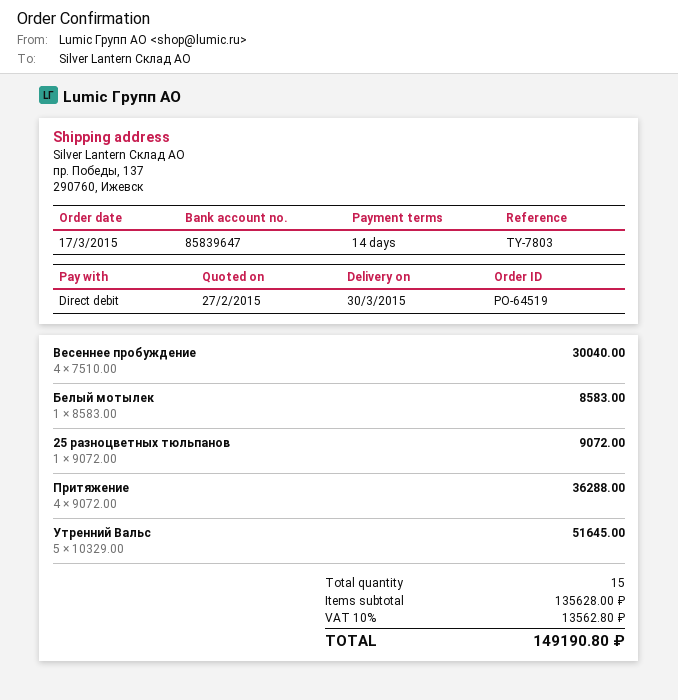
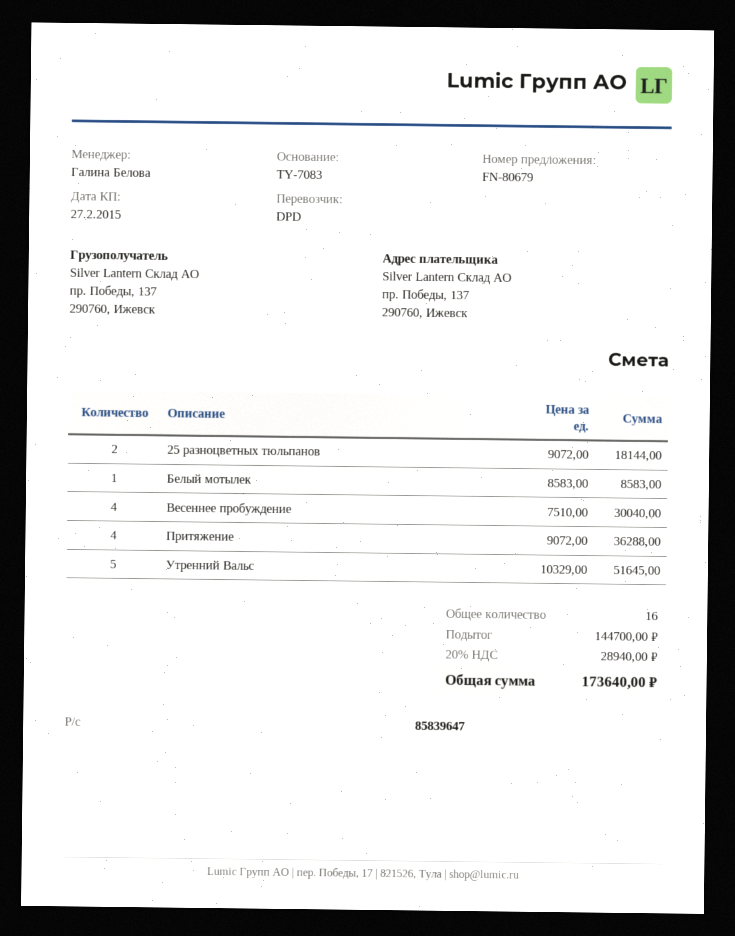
reference: TY-7803 -> TY-7083
25 разноцветных тюльпанов: 1 x 9072.00 = 9072.00 -> 2 x 9072.00 = 18144.00
total quantity: 15 -> 16
subtotal: 135628.00 -> 144700.00
tax: 10% = 13562.80 -> 20% = 28940.00
total: 149190.80 -> 173640.00

